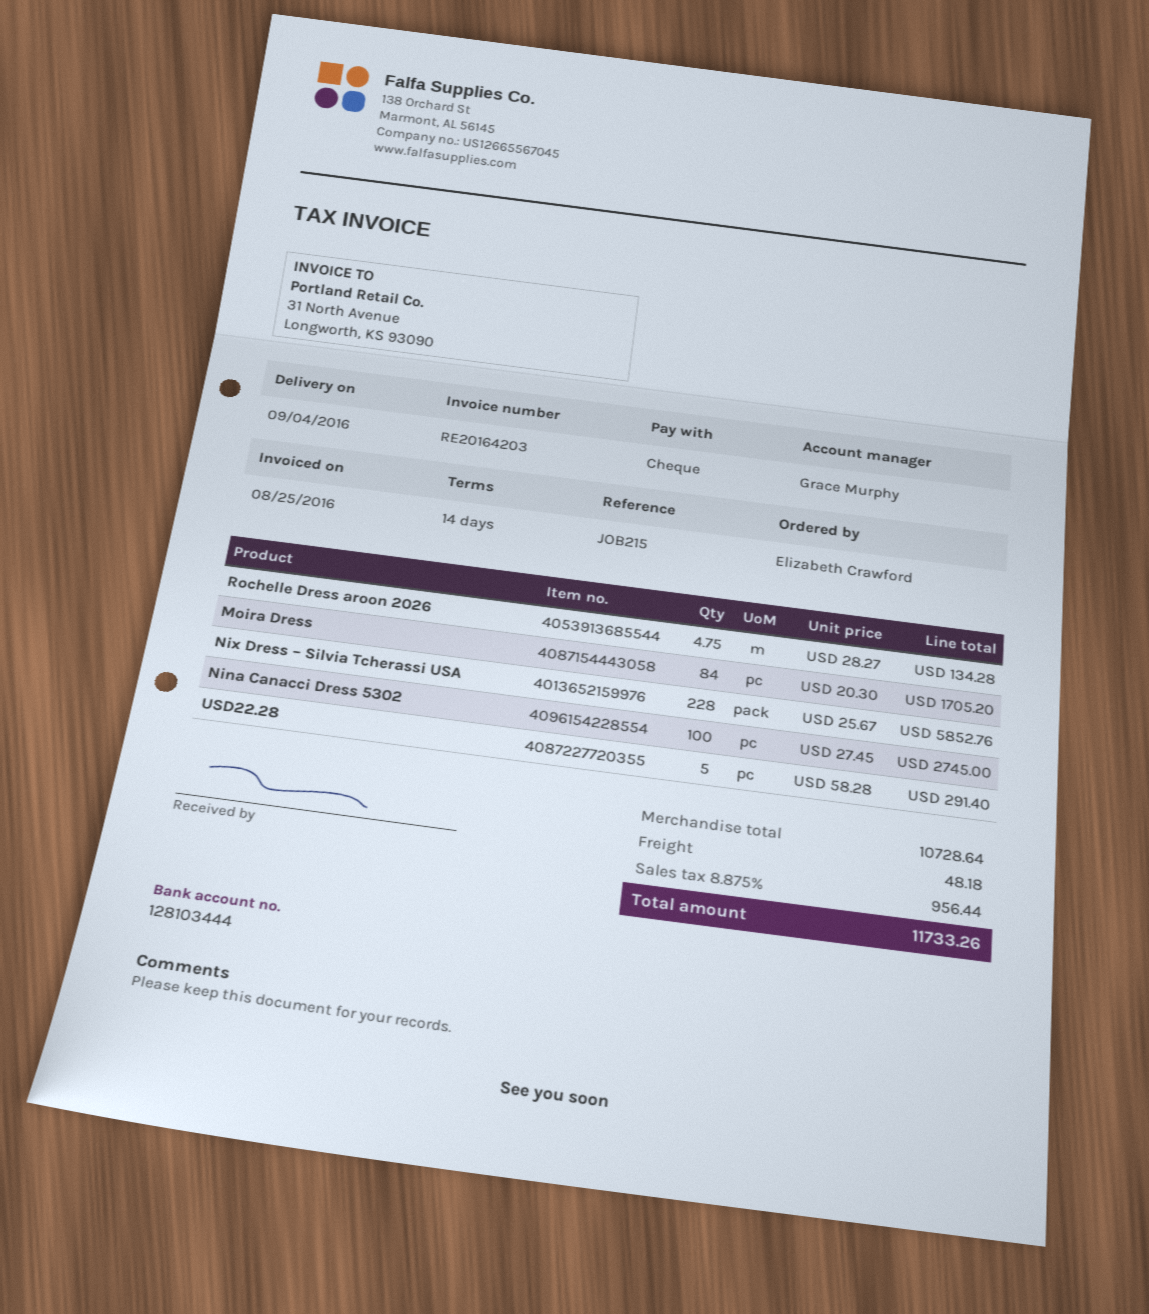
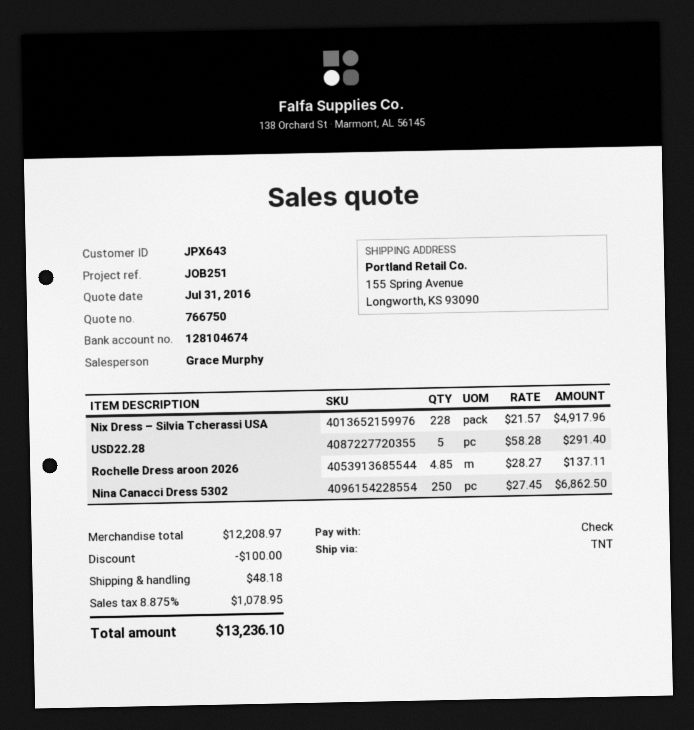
reference: JOB215 -> JOB251
bank account: 128103444 -> 128104674
Rochelle Dress aroon 2026: 4.75 x 28.27 = 134.28 -> 4.85 x 28.27 = 137.11
Moira Dress: 84 x 20.30 = 1705.20 -> none
Nix Dress – Silvia Tcherassi USA: 228 x 25.67 = 5852.76 -> 228 x 21.57 = 4917.96
Nina Canacci Dress 5302: 100 x 27.45 = 2745.00 -> 250 x 27.45 = 6862.50
subtotal: 10728.64 -> 12208.97
discount: none -> 100.00
tax: 8.875% = 956.44 -> 8.875% = 1078.95
total: 11733.26 -> 13236.10

